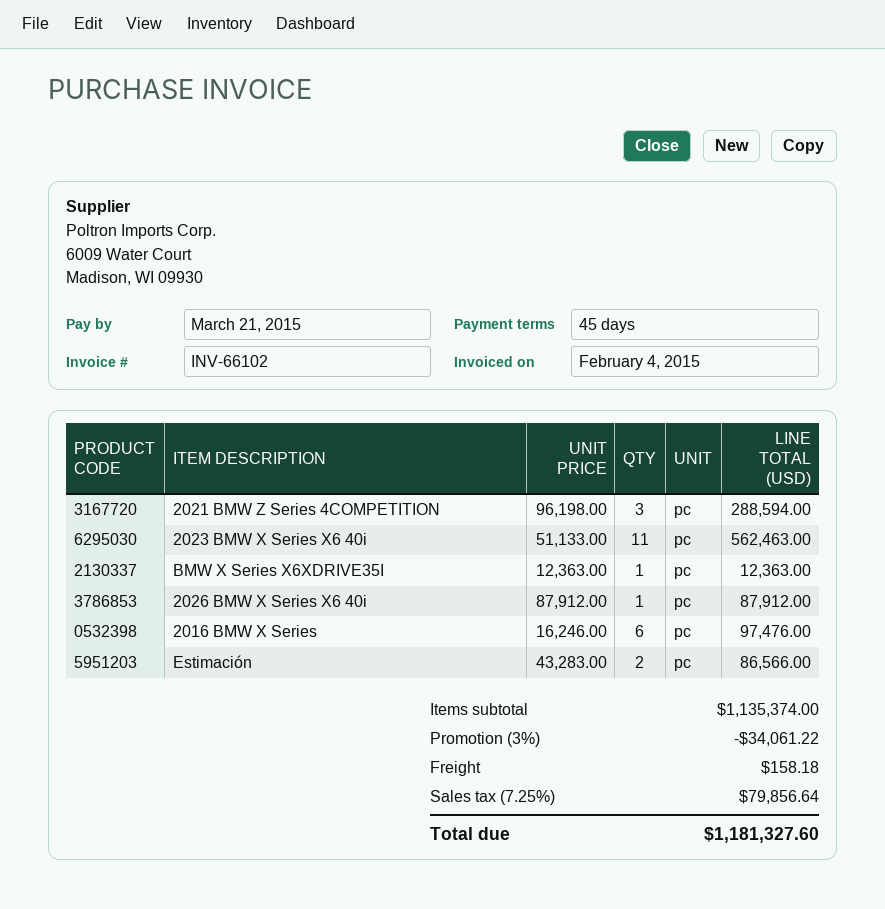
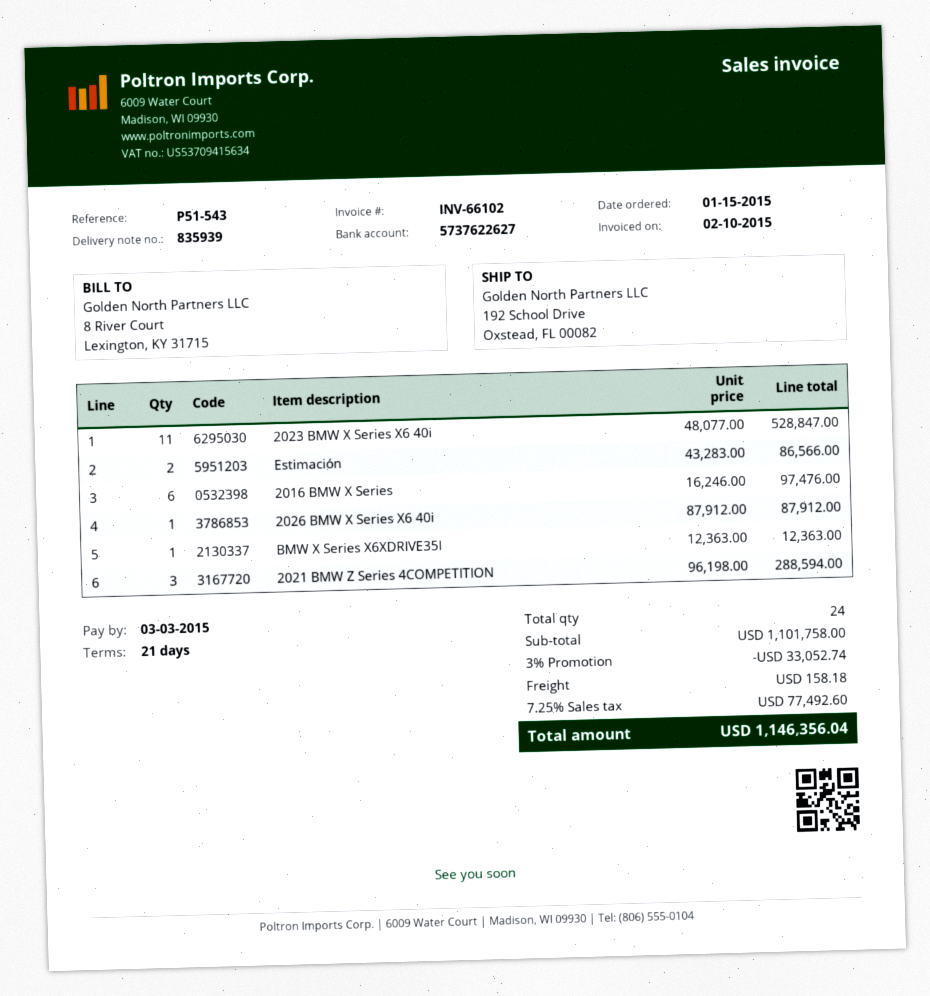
invoice date: 2015-02-04 -> 2015-02-10
payment terms: 45 days -> 21 days
due date: 2015-03-21 -> 2015-03-03
2023 BMW X Series X6 40i: 11 x 51133.00 = 562463.00 -> 11 x 48077.00 = 528847.00
subtotal: 1135374.00 -> 1101758.00
discount: 3% = 34061.22 -> 3% = 33052.74
tax: 7.25% = 79856.64 -> 7.25% = 77492.60
total: 1181327.60 -> 1146356.04

